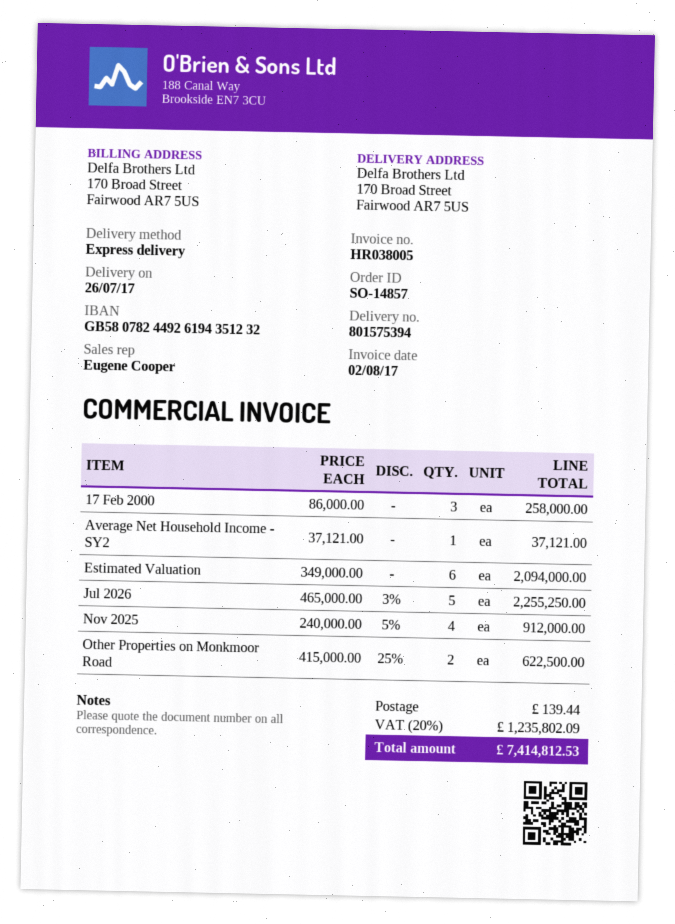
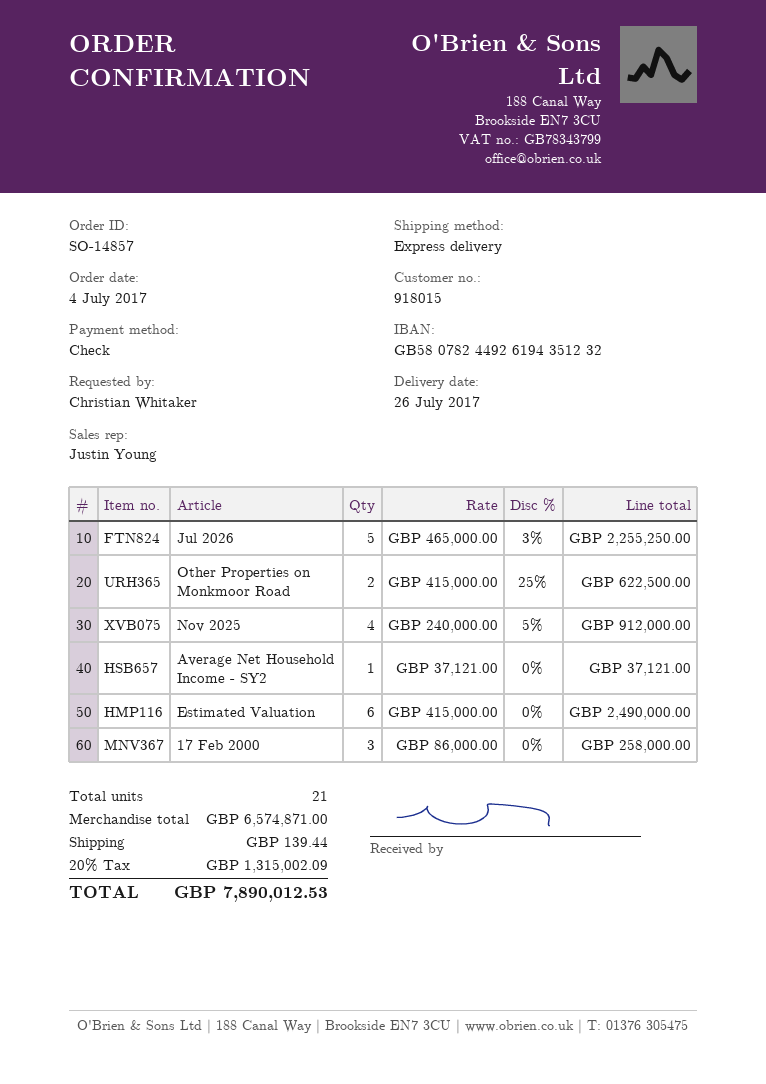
sales rep: Eugene Cooper -> Justin Young
Estimated Valuation: 6 x 349000.00 = 2094000.00 -> 6 x 415000.00 = 2490000.00
tax: 20% = 1235802.09 -> 20% = 1315002.09
total: 7414812.53 -> 7890012.53

